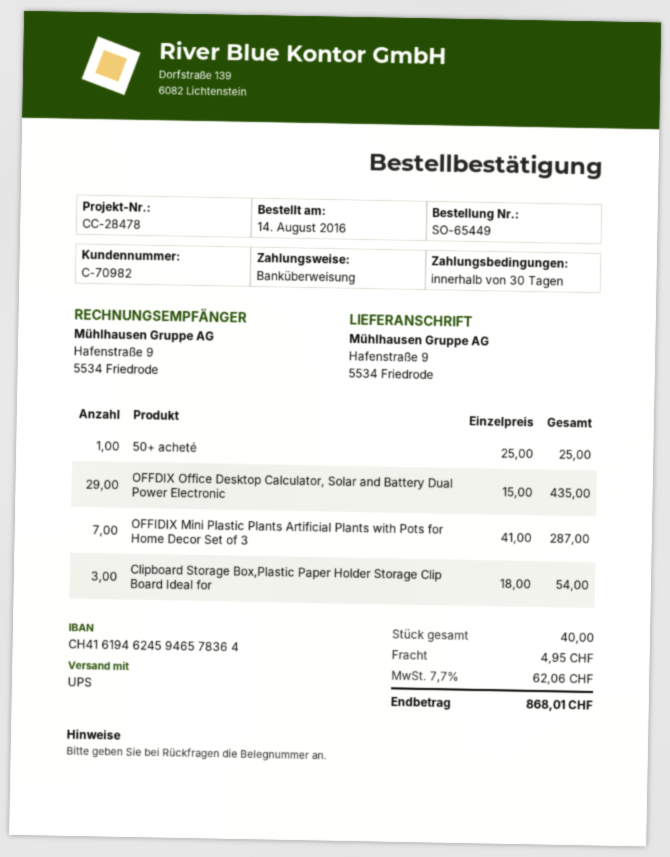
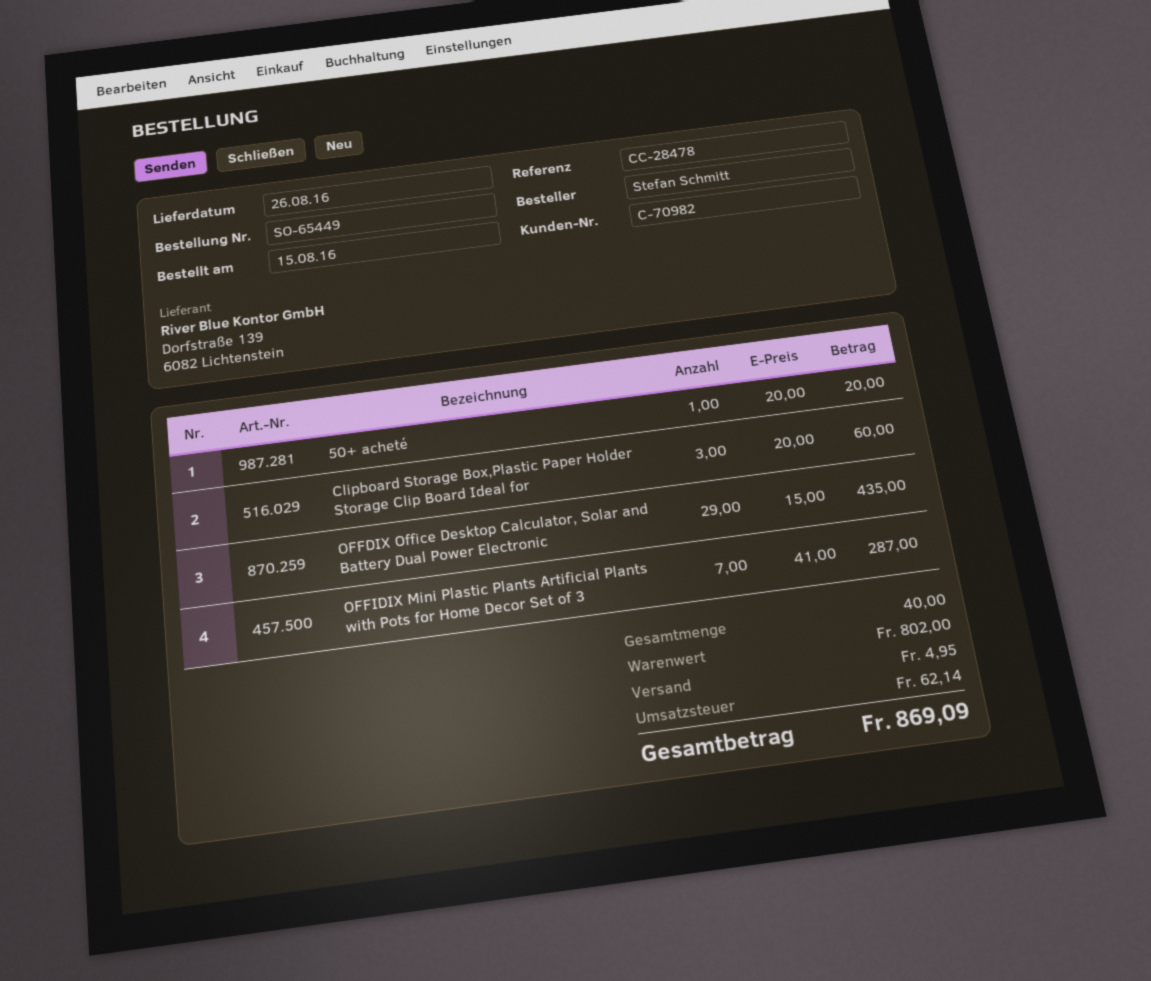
order date: 2016-08-14 -> 2016-08-15
50+ acheté: 1 x 25.00 = 25.00 -> 1 x 20.00 = 20.00
Clipboard Storage Box,Plastic Paper Holder Storage Clip Board Ideal for: 3 x 18.00 = 54.00 -> 3 x 20.00 = 60.00
tax: 62.06 -> 62.14
total: 868.01 -> 869.09

